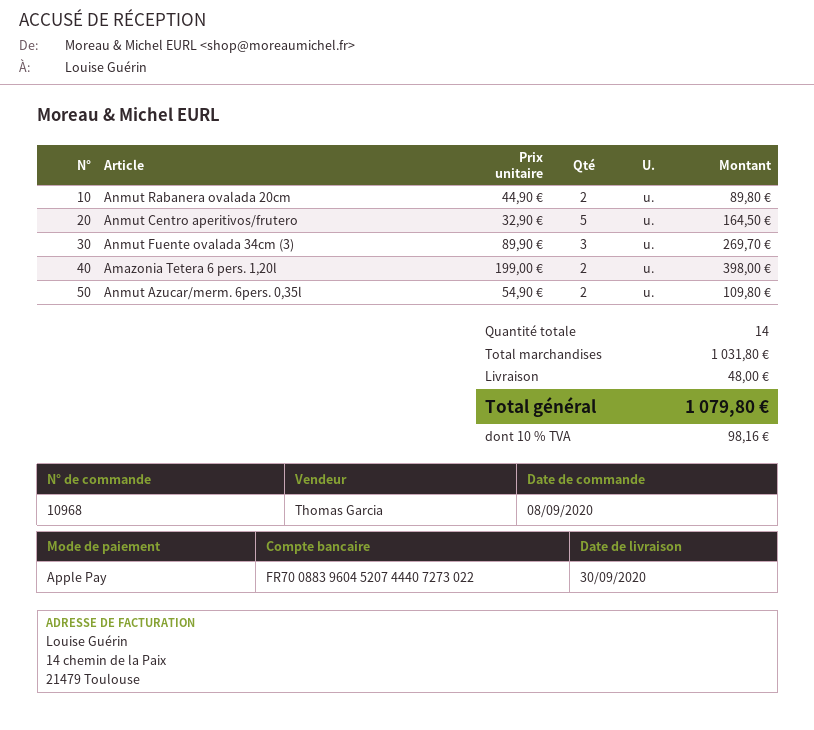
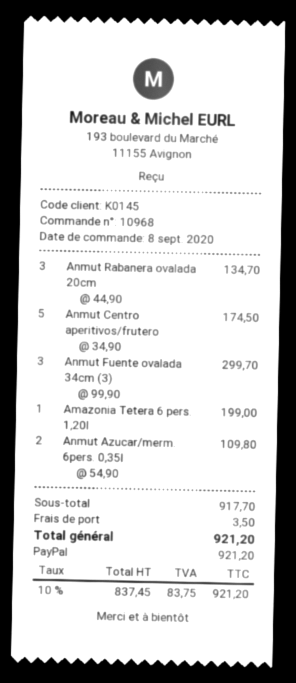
payment method: Apple Pay -> PayPal
Anmut Rabanera ovalada 20cm: 2 x 44.90 = 89.80 -> 3 x 44.90 = 134.70
Anmut Centro aperitivos/frutero: 5 x 32.90 = 164.50 -> 5 x 34.90 = 174.50
Anmut Fuente ovalada 34cm (3): 3 x 89.90 = 269.70 -> 3 x 99.90 = 299.70
Amazonia Tetera 6 pers. 1,20l: 2 x 199.00 = 398.00 -> 1 x 199.00 = 199.00
subtotal: 1031.80 -> 917.70
shipping: 48.00 -> 3.50
tax: 10% = 98.16 -> 10% = 83.75
total: 1079.80 -> 921.20

